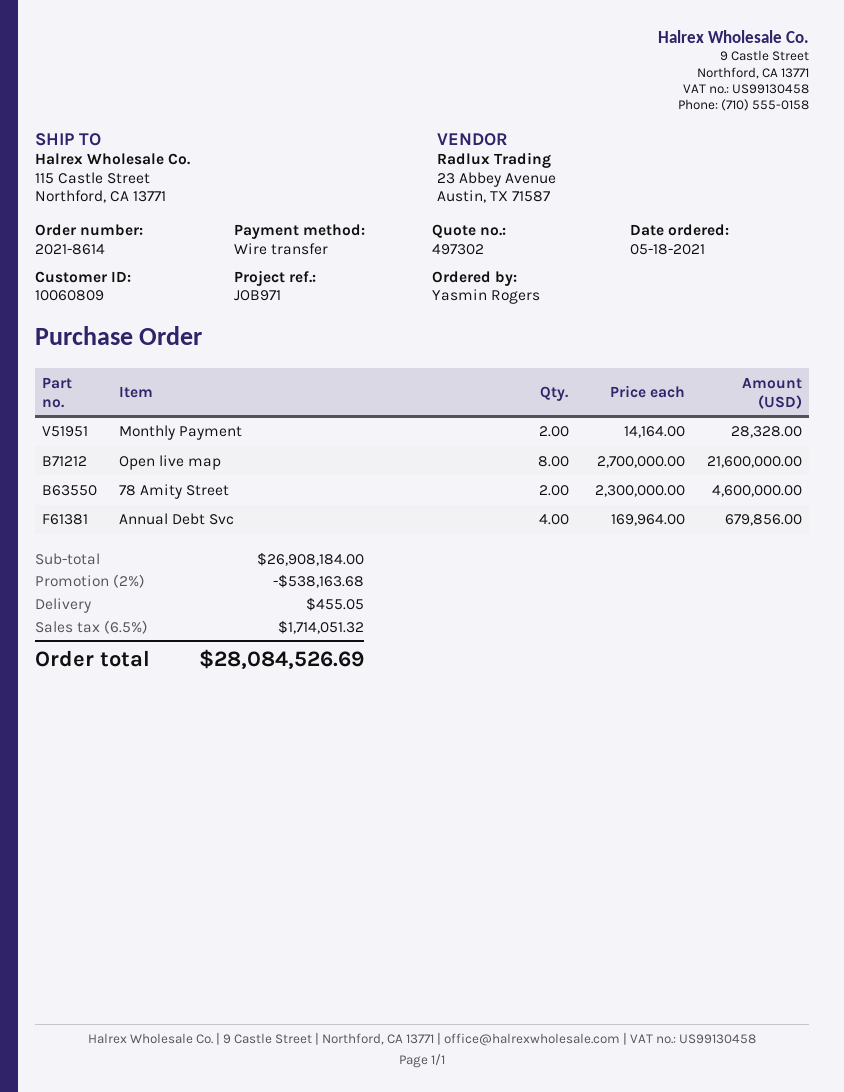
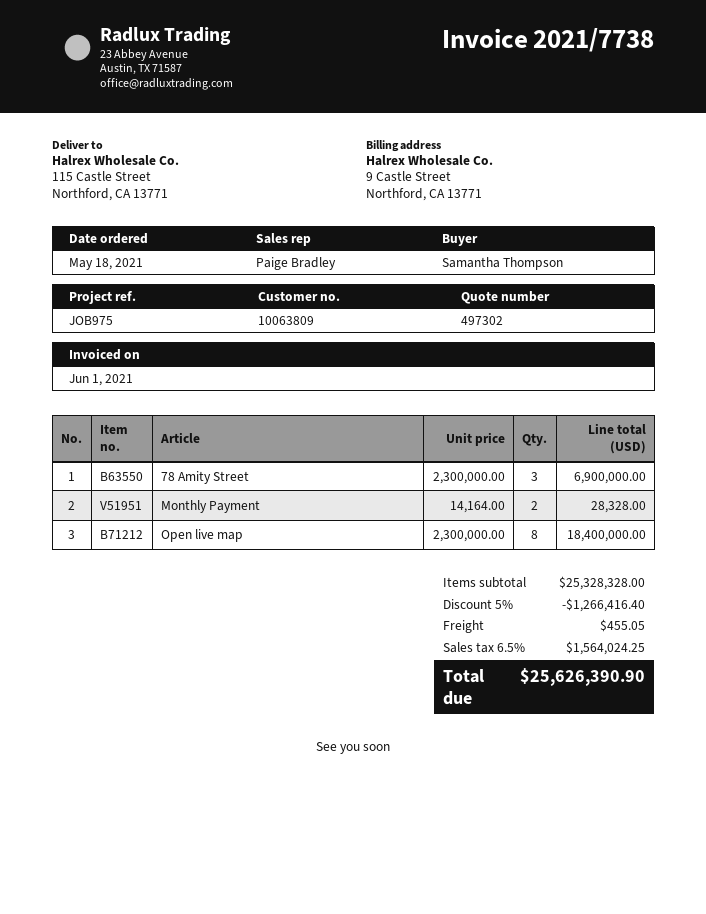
customer number: 10060809 -> 10063809
reference: JOB971 -> JOB975
ordered by: Yasmin Rogers -> Samantha Thompson
Open live map: 8 x 2700000.00 = 21600000.00 -> 8 x 2300000.00 = 18400000.00
78 Amity Street: 2 x 2300000.00 = 4600000.00 -> 3 x 2300000.00 = 6900000.00
Annual Debt Svc: 4 x 169964.00 = 679856.00 -> none
subtotal: 26908184.00 -> 25328328.00
discount: 2% = 538163.68 -> 5% = 1266416.40
tax: 6.5% = 1714051.32 -> 6.5% = 1564024.25
total: 28084526.69 -> 25626390.90

